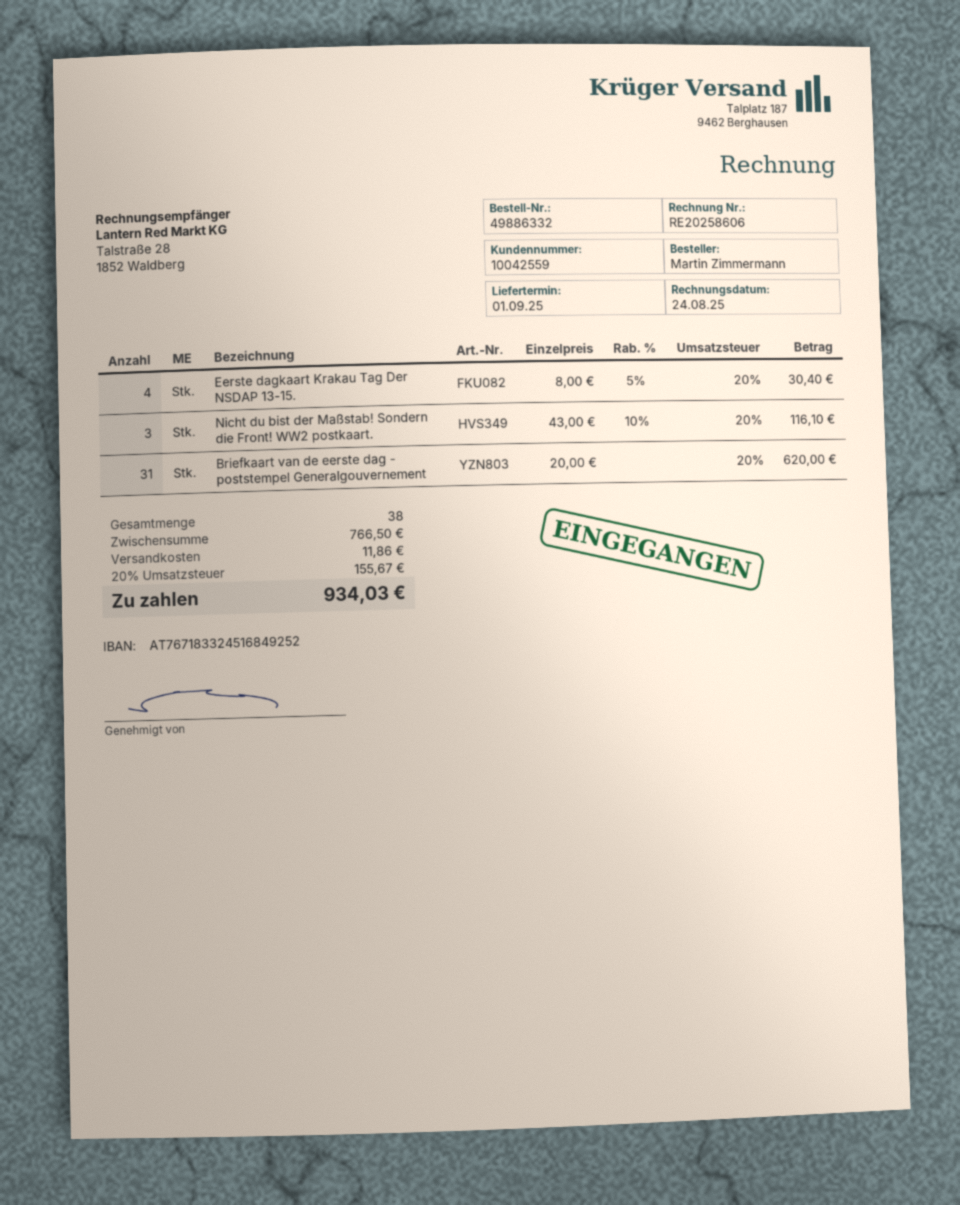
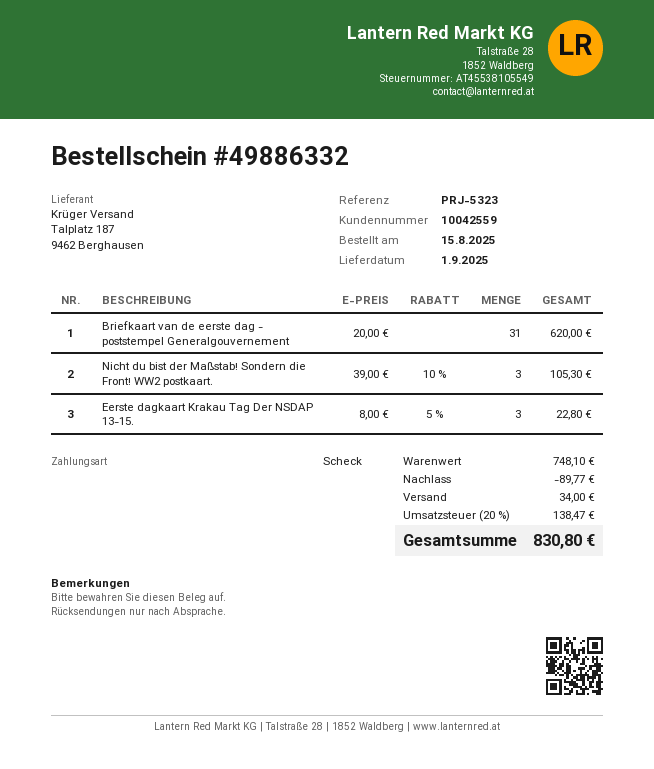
Eerste dagkaart Krakau Tag Der NSDAP 13-15.: 4 x 8.00 - 5% = 30.40 -> 3 x 8.00 - 5% = 22.80
Nicht du bist der Maßstab! Sondern die Front! WW2 postkaart.: 3 x 43.00 - 10% = 116.10 -> 3 x 39.00 - 10% = 105.30
subtotal: 766.50 -> 748.10
discount: none -> 89.77
shipping: 11.86 -> 34.00
tax: 20% = 155.67 -> 20% = 138.47
total: 934.03 -> 830.80

